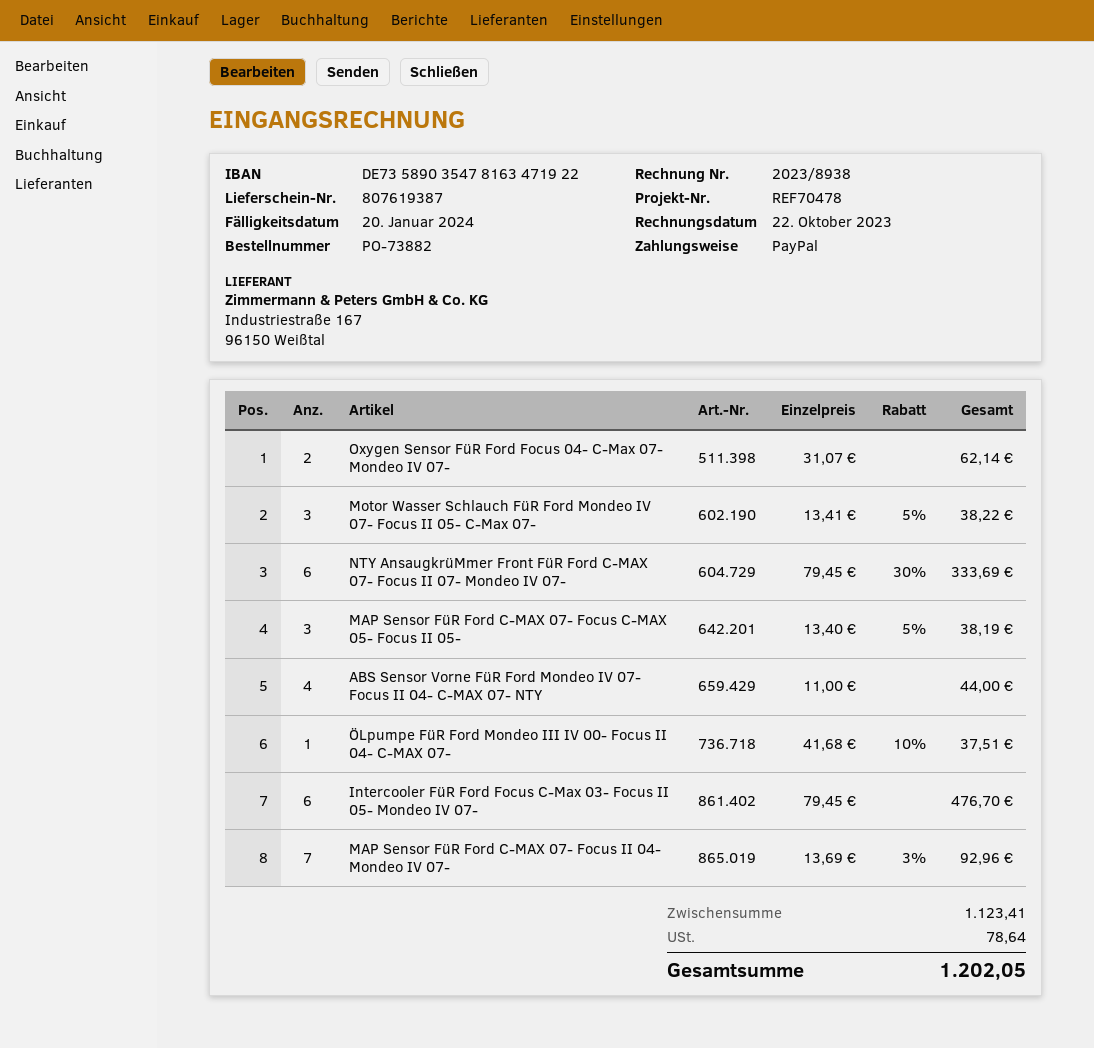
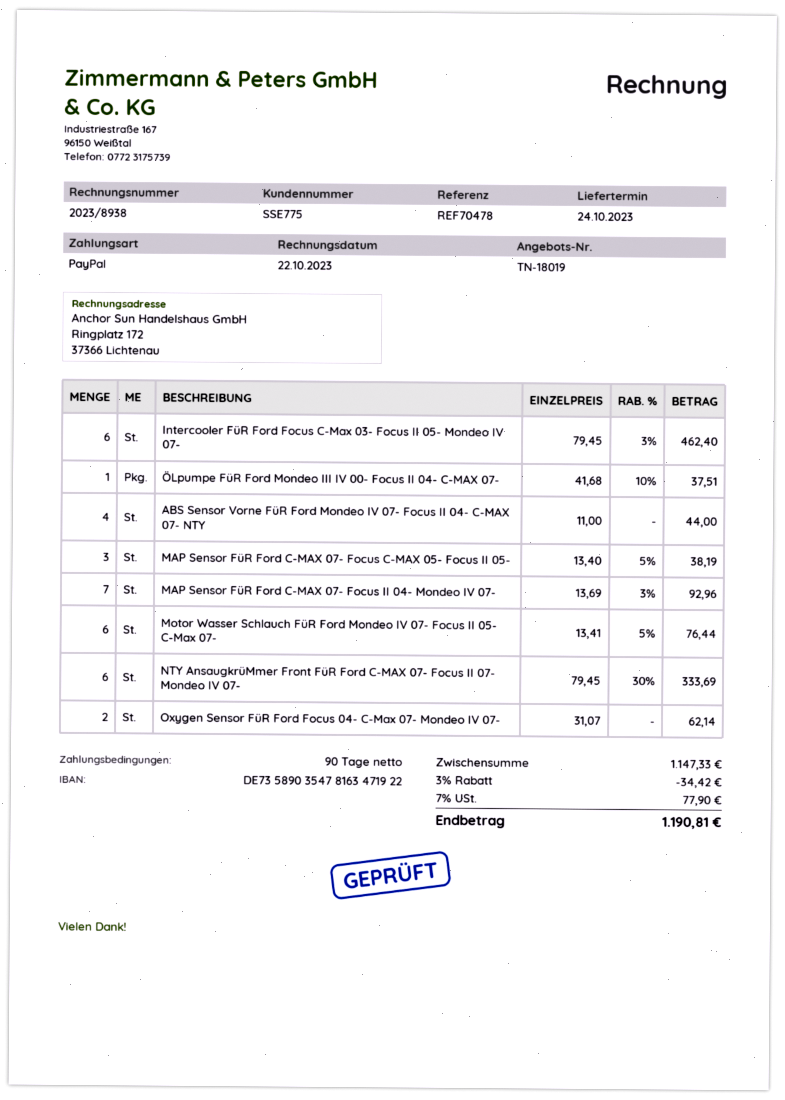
Motor Wasser Schlauch FüR Ford Mondeo IV 07- Focus II 05- C-Max 07-: 3 x 13.41 - 5% = 38.22 -> 6 x 13.41 - 5% = 76.44
Intercooler FüR Ford Focus C-Max 03- Focus II 05- Mondeo IV 07-: 6 x 79.45 = 476.70 -> 6 x 79.45 - 3% = 462.40
subtotal: 1123.41 -> 1147.33
discount: none -> 3% = 34.42
tax: 78.64 -> 77.90
total: 1202.05 -> 1190.81

